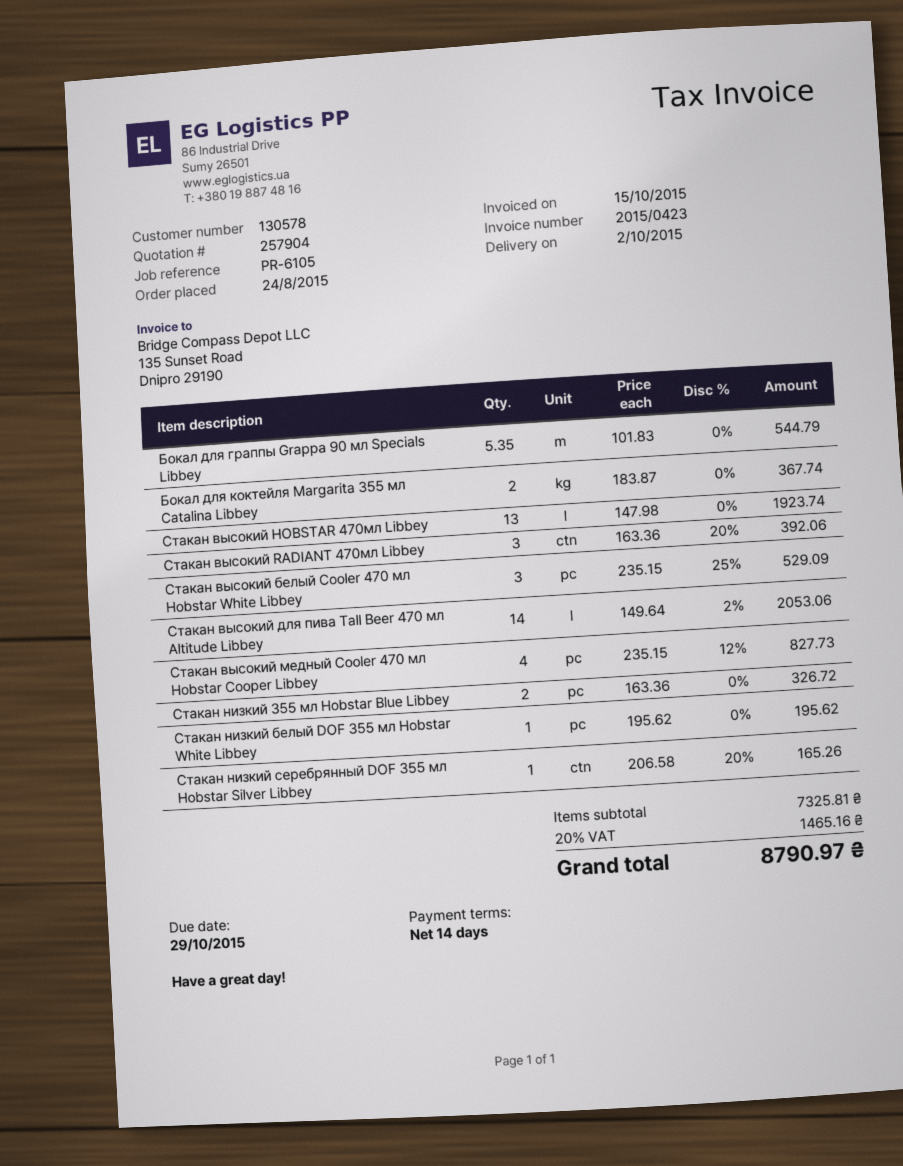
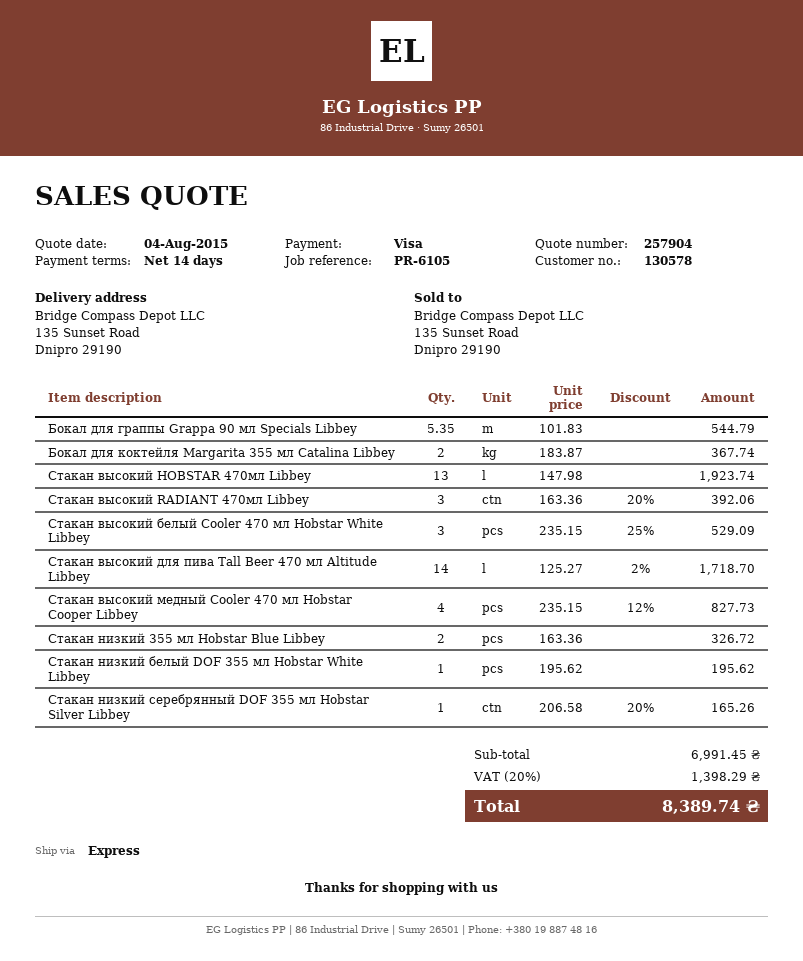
Стакан высокий для пива Tall Beer 470 мл Altitude Libbey: 14 x 149.64 - 2% = 2053.06 -> 14 x 125.27 - 2% = 1718.70
subtotal: 7325.81 -> 6991.45
tax: 20% = 1465.16 -> 20% = 1398.29
total: 8790.97 -> 8389.74

